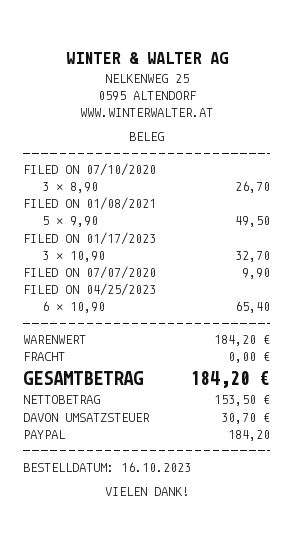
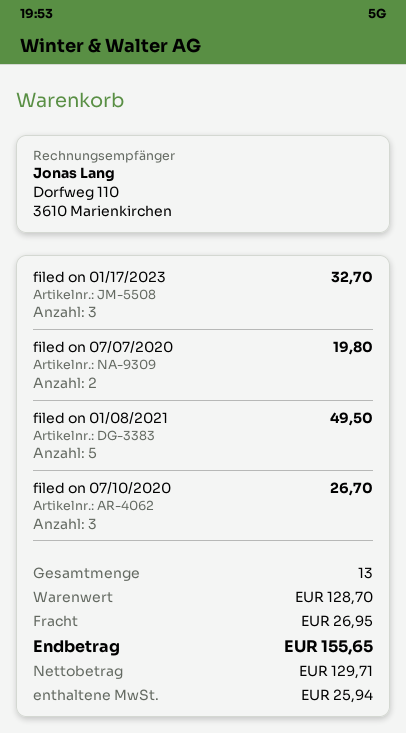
FILED ON 07/07/2020: 1 for 9.90 -> 2 for 19.80
FILED ON 04/25/2023: 6 for 65.40 -> none
subtotal: 184.20 -> 128.70
shipping: 0.00 -> 26.95
net: 153.50 -> 129.71
tax: 30.70 -> 25.94
total: 184.20 -> 155.65

